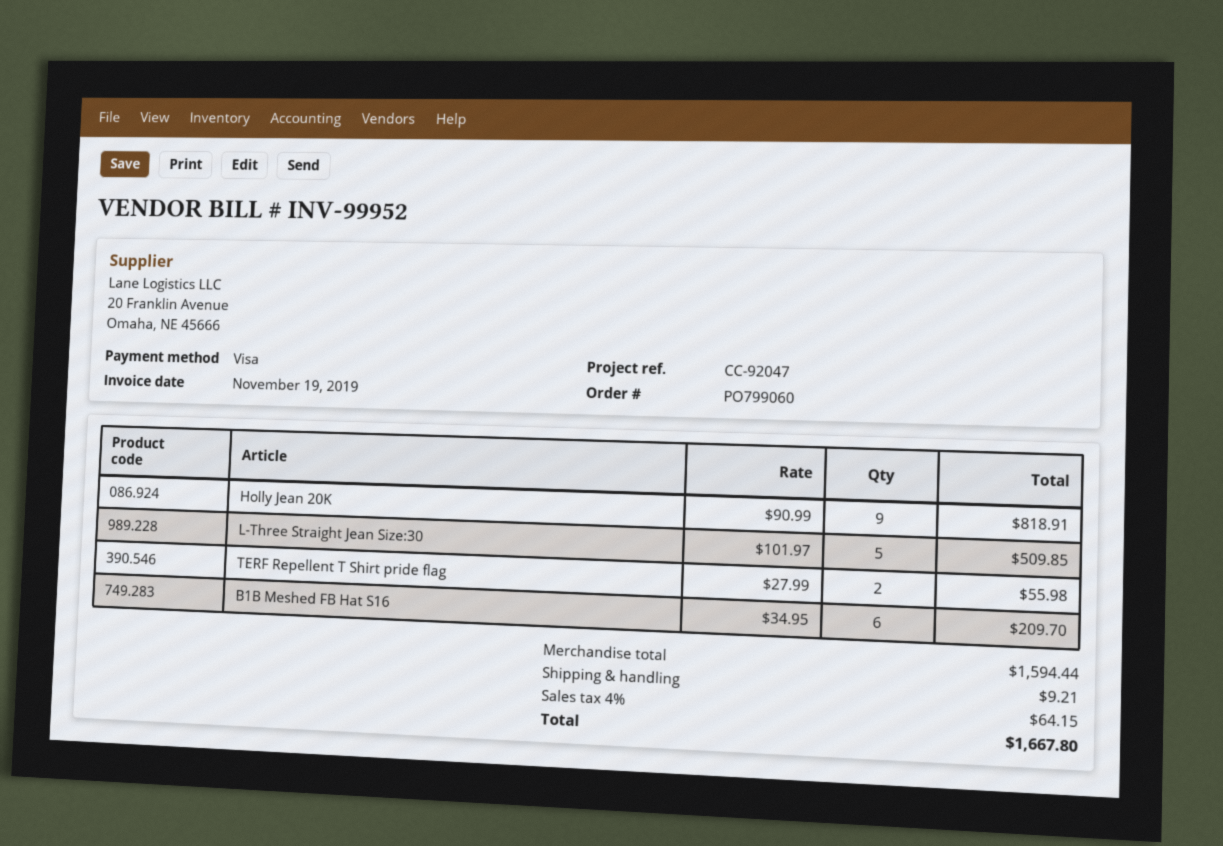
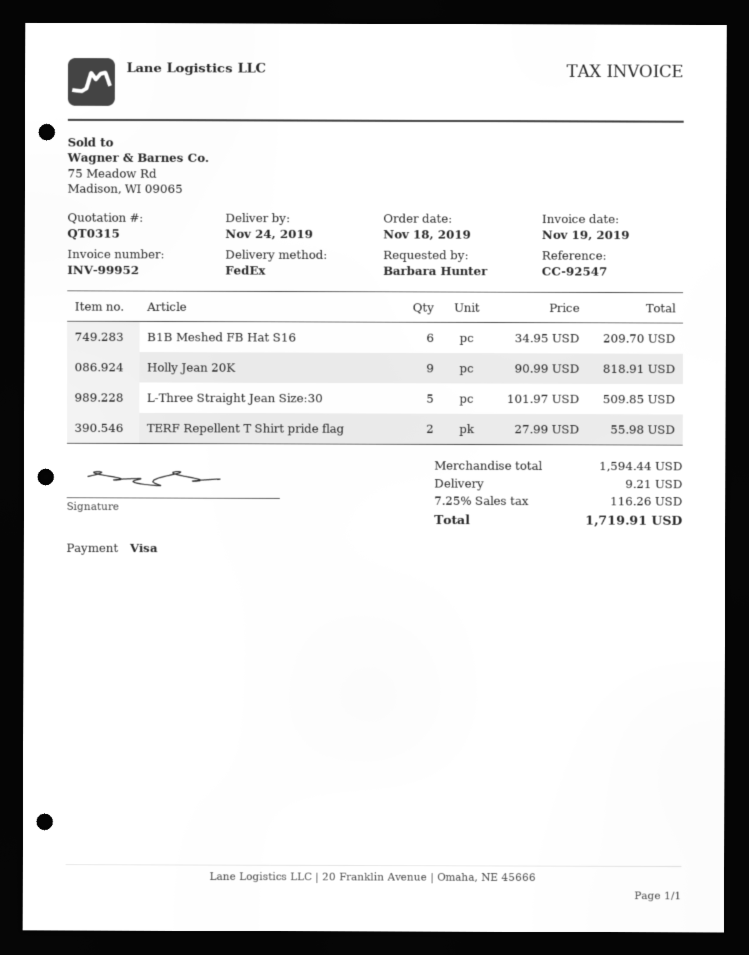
reference: CC-92047 -> CC-92547
tax: 4% = 64.15 -> 7.25% = 116.26
total: 1667.80 -> 1719.91

